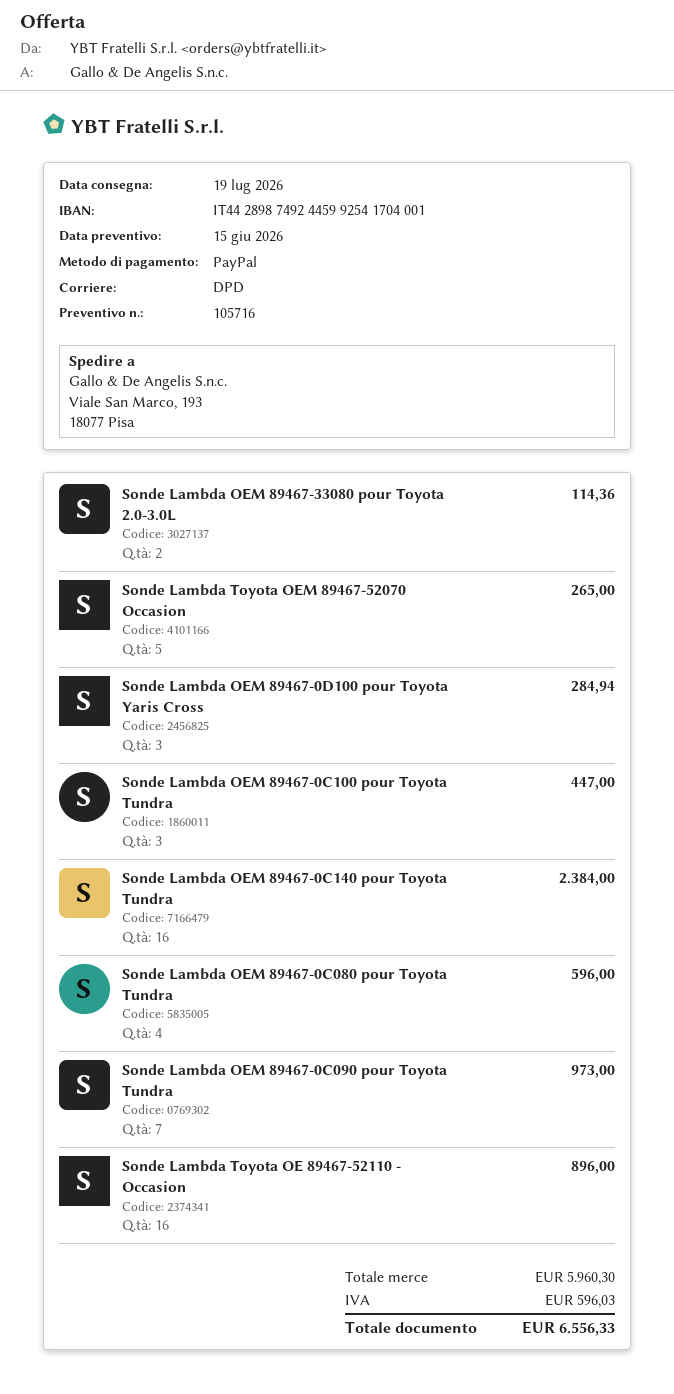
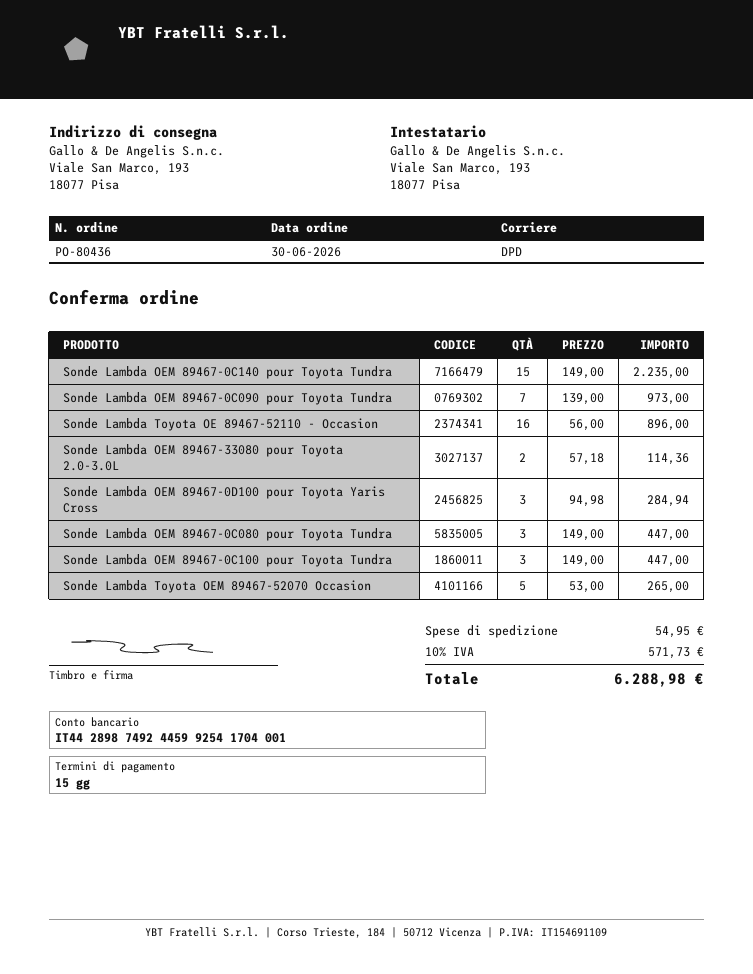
Sonde Lambda OEM 89467-0C140 pour Toyota Tundra: 16 for 2384.00 -> 15 for 2235.00
Sonde Lambda OEM 89467-0C080 pour Toyota Tundra: 4 for 596.00 -> 3 for 447.00
shipping: none -> 54.95
tax: 596.03 -> 571.73
total: 6556.33 -> 6288.98

